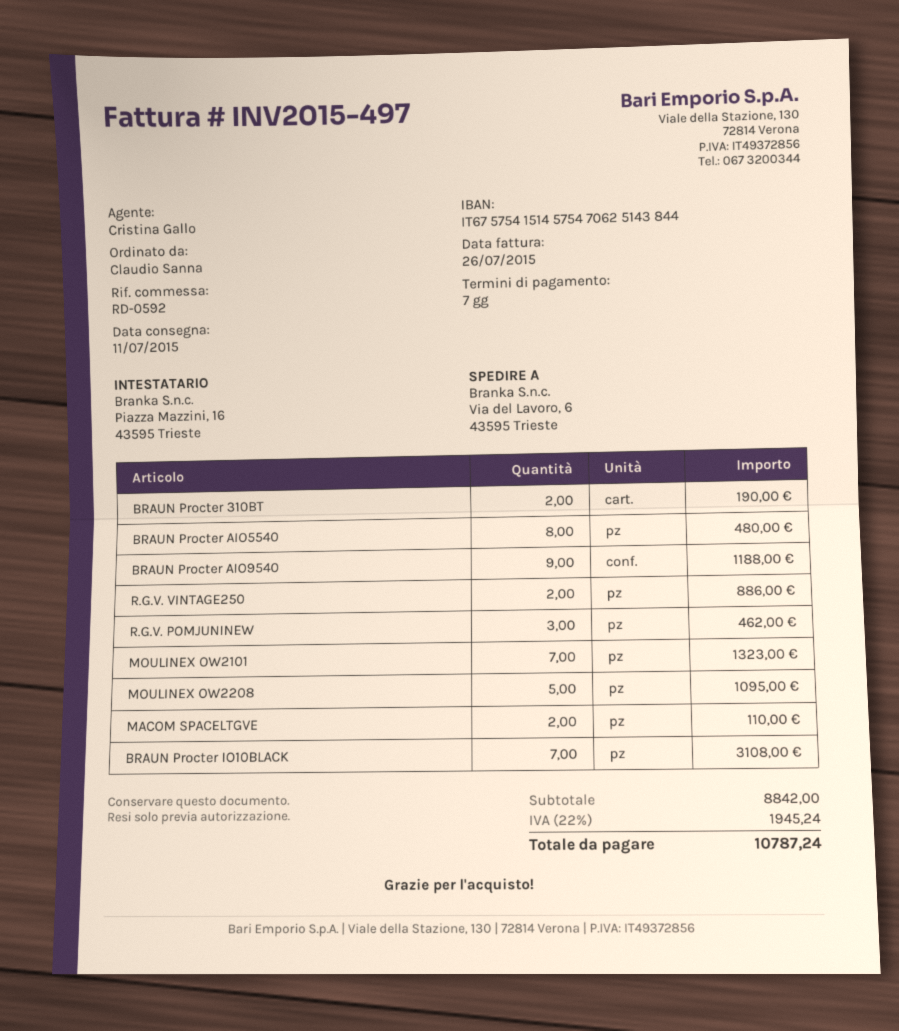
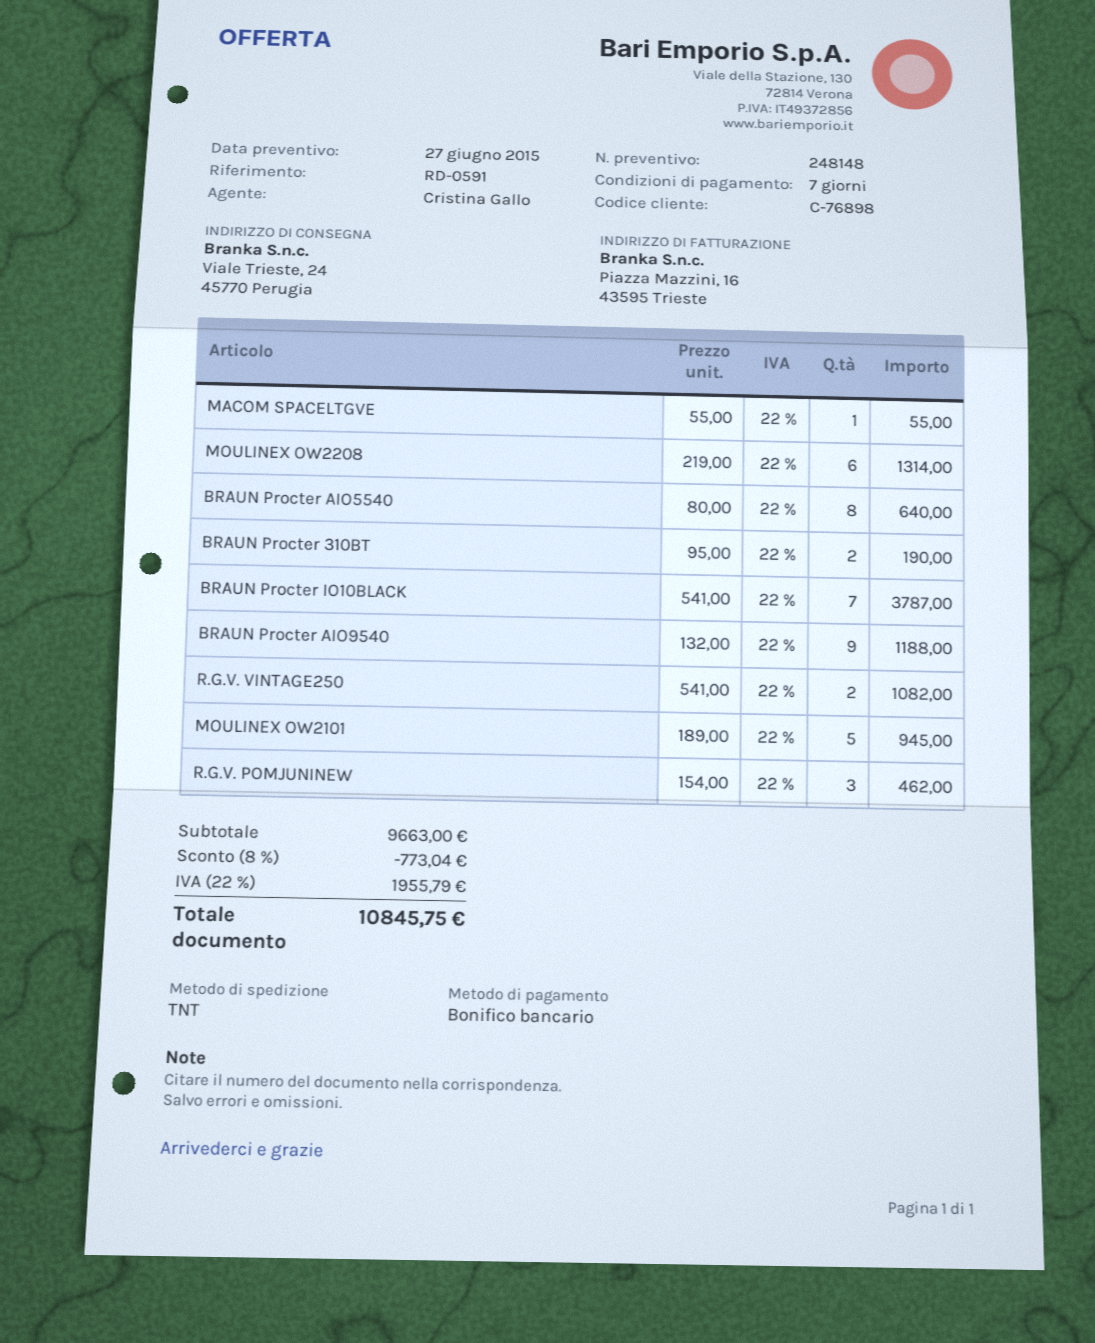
reference: RD-0592 -> RD-0591
ship to: Via del Lavoro, 6, 43595 Trieste -> Viale Trieste, 24, 45770 Perugia
BRAUN Procter AIO5540: 8 for 480.00 -> 8 for 640.00
R.G.V. VINTAGE250: 2 for 886.00 -> 2 for 1082.00
MOULINEX OW2101: 7 for 1323.00 -> 5 for 945.00
MOULINEX OW2208: 5 for 1095.00 -> 6 for 1314.00
MACOM SPACELTGVE: 2 for 110.00 -> 1 for 55.00
BRAUN Procter IO10BLACK: 7 for 3108.00 -> 7 for 3787.00
subtotal: 8842.00 -> 9663.00
discount: none -> 8% = 773.04
tax: 22% = 1945.24 -> 22% = 1955.79
total: 10787.24 -> 10845.75

